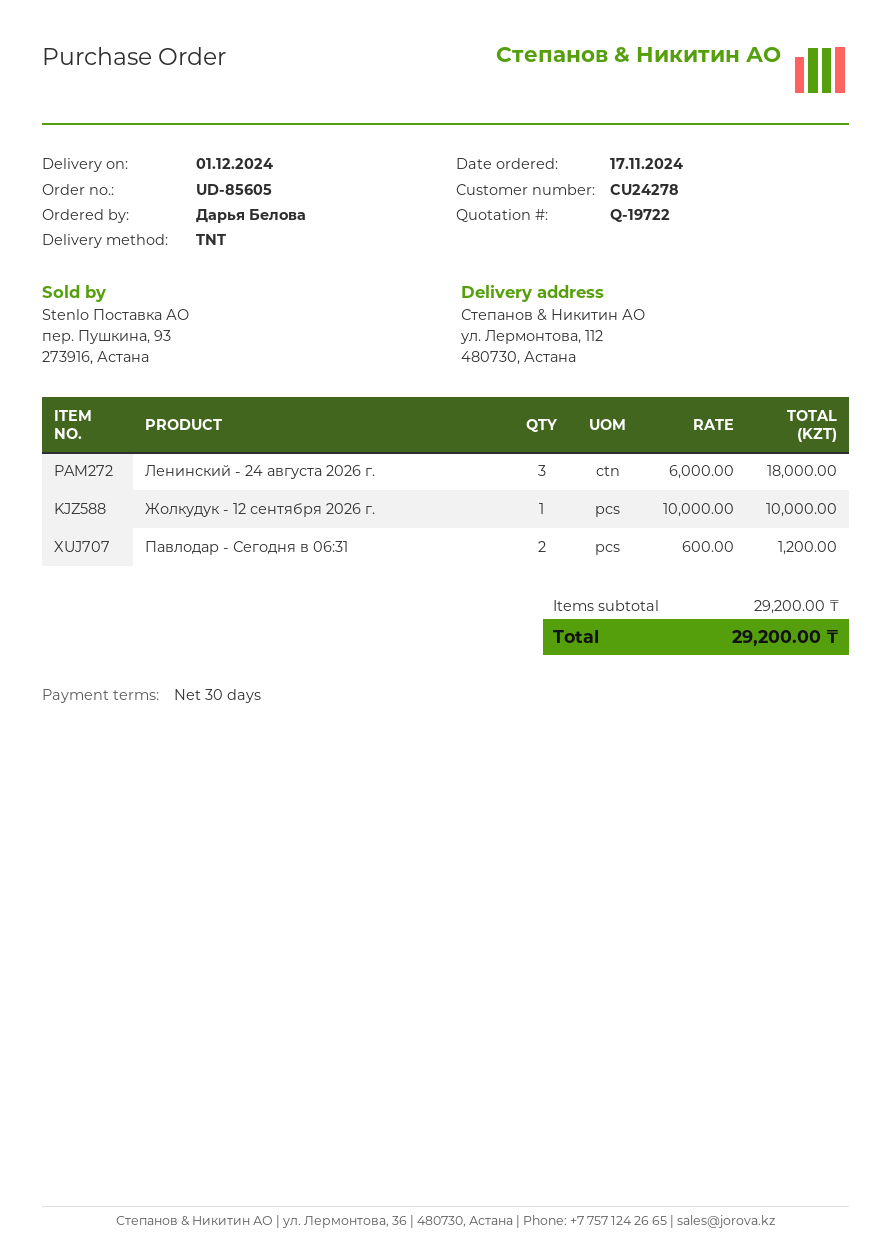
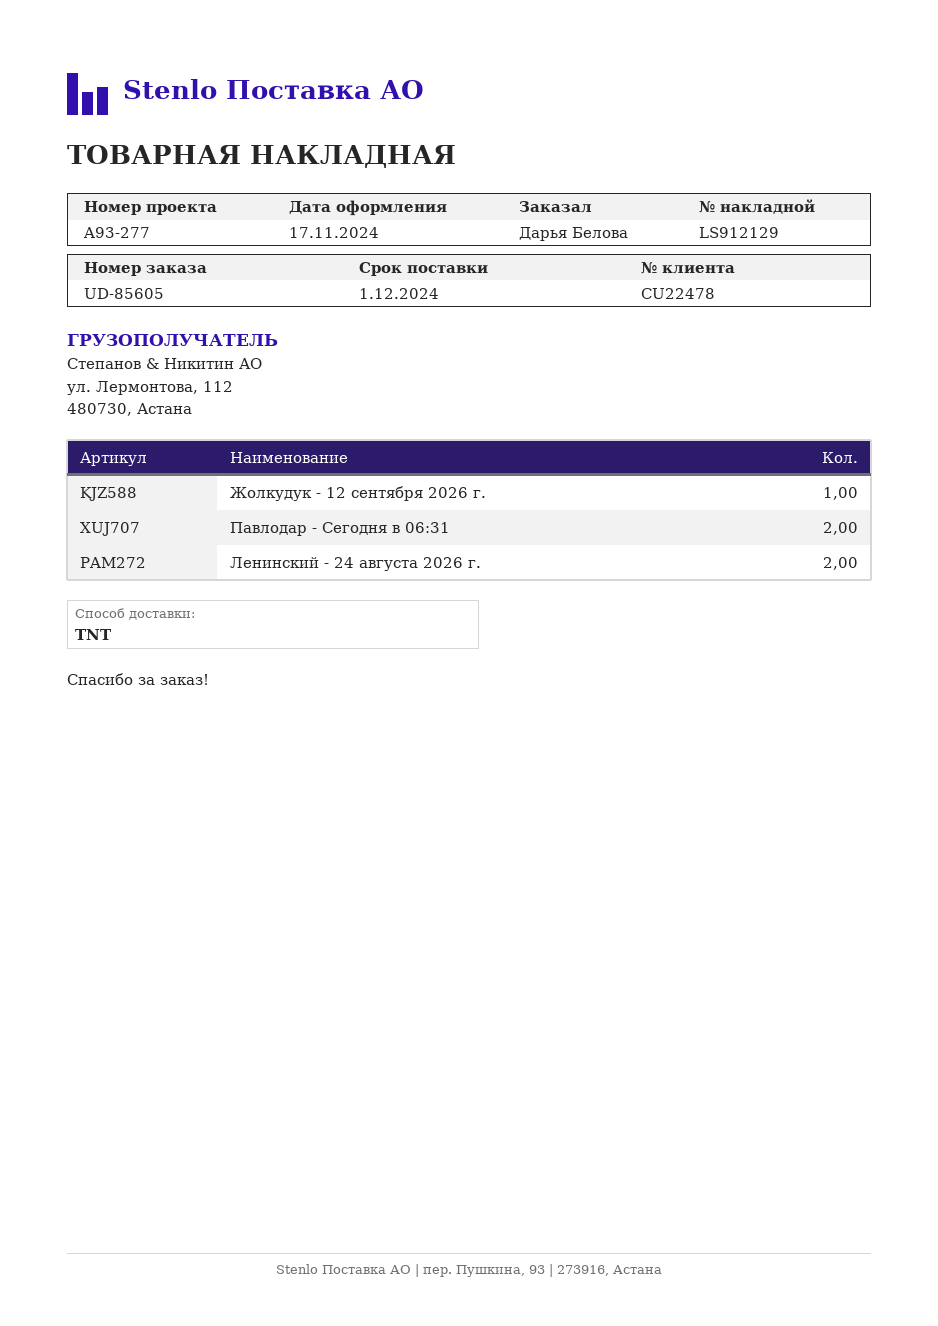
customer number: CU24278 -> CU22478
Ленинский - 24 августа 2026 г.: 3 -> 2

